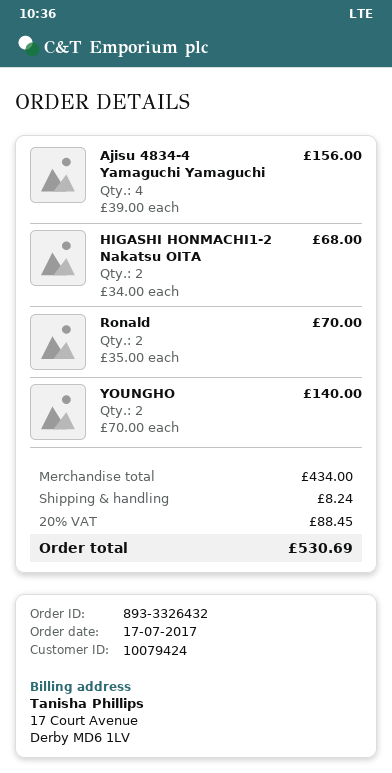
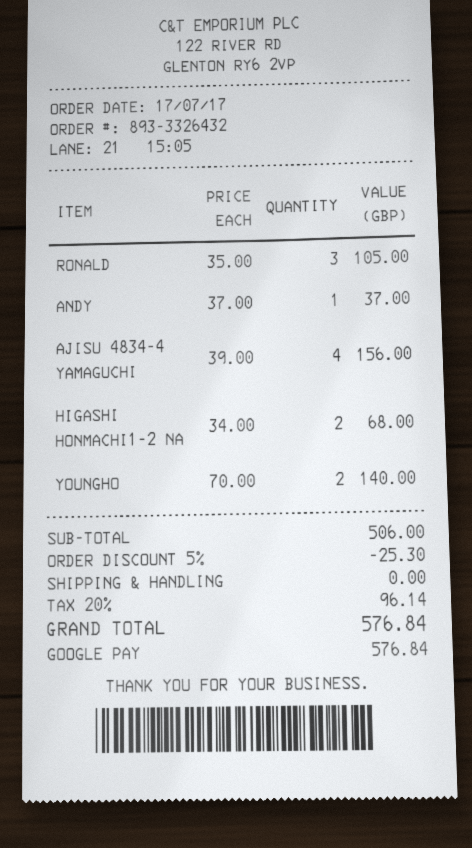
Ronald: 2 x 35.00 = 70.00 -> 3 x 35.00 = 105.00
ANDY: none -> 1 x 37.00 = 37.00
subtotal: 434.00 -> 506.00
discount: none -> 5% = 25.30
shipping: 8.24 -> 0.00
tax: 20% = 88.45 -> 20% = 96.14
total: 530.69 -> 576.84

